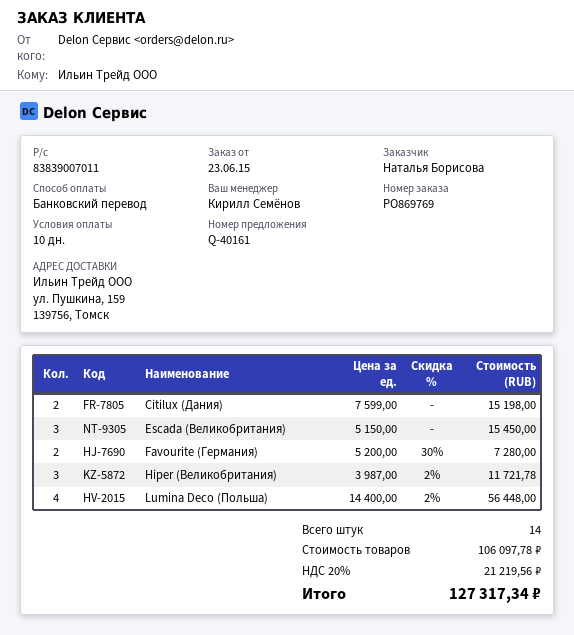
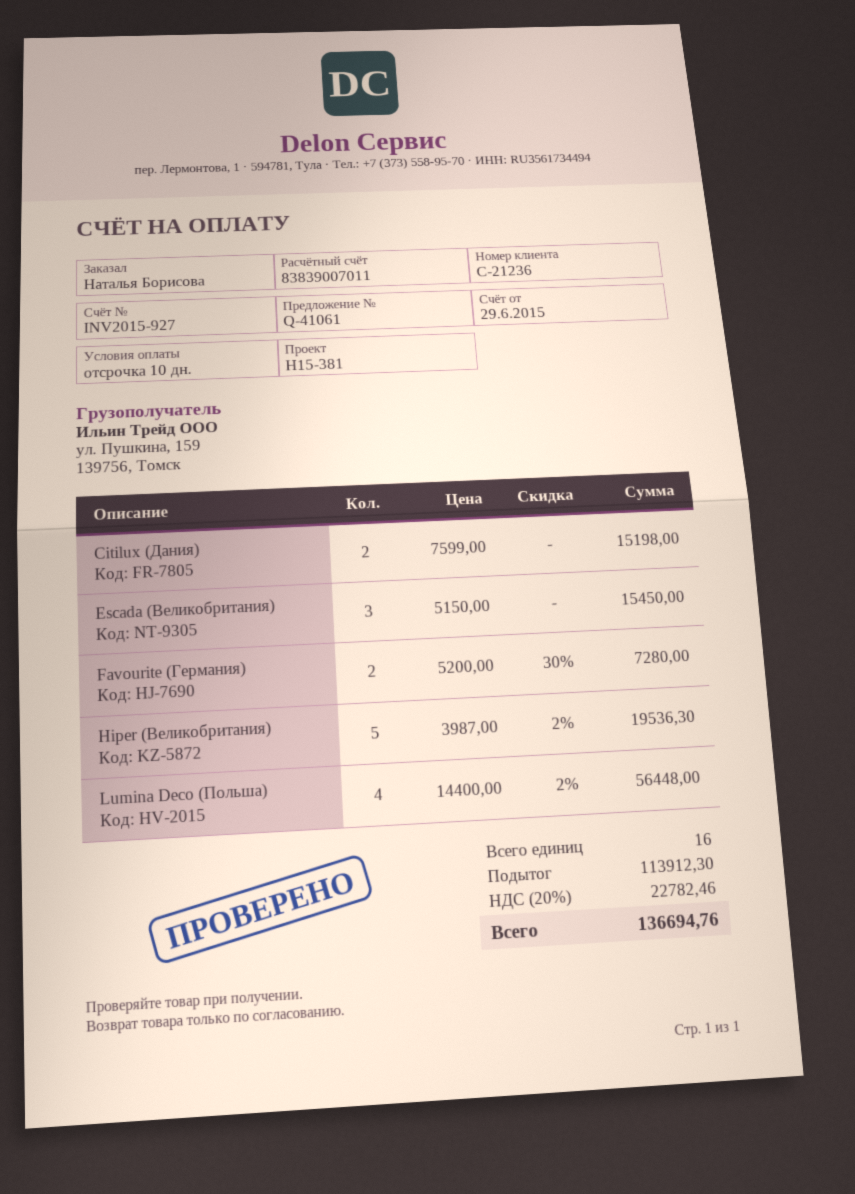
quote number: Q-40161 -> Q-41061
Hiper (Великобритания): 3 x 3987.00 - 2% = 11721.78 -> 5 x 3987.00 - 2% = 19536.30
total quantity: 14 -> 16
subtotal: 106097.78 -> 113912.30
tax: 20% = 21219.56 -> 20% = 22782.46
total: 127317.34 -> 136694.76

